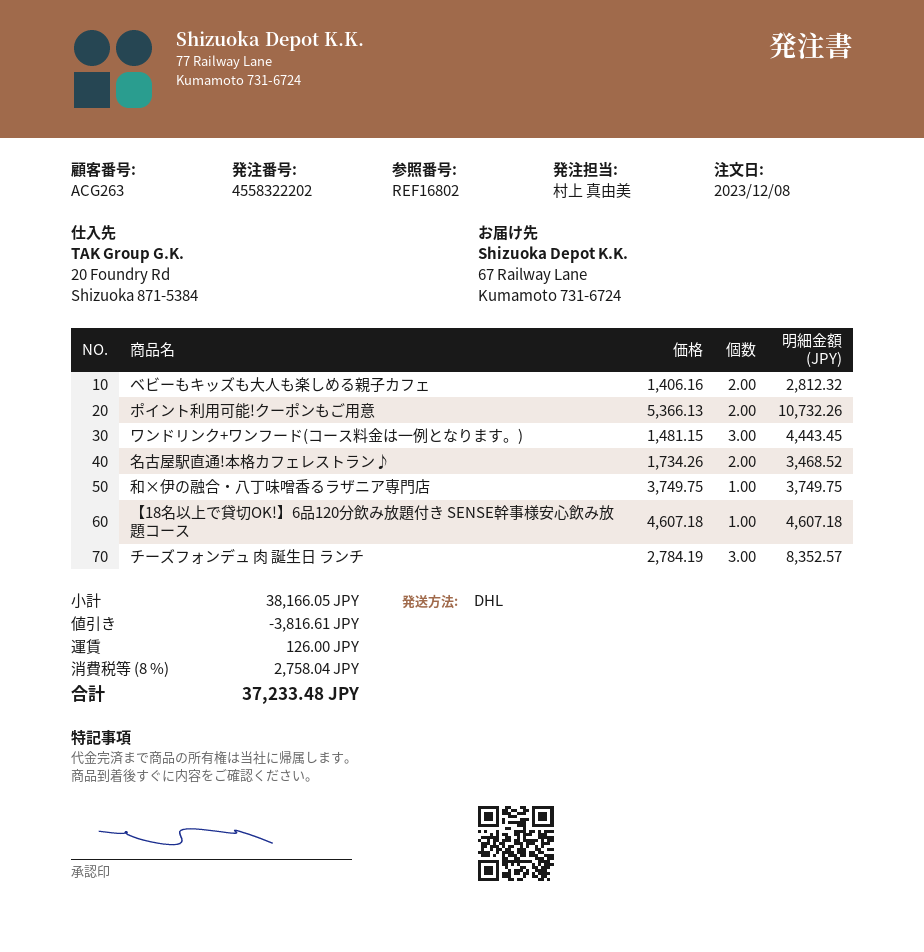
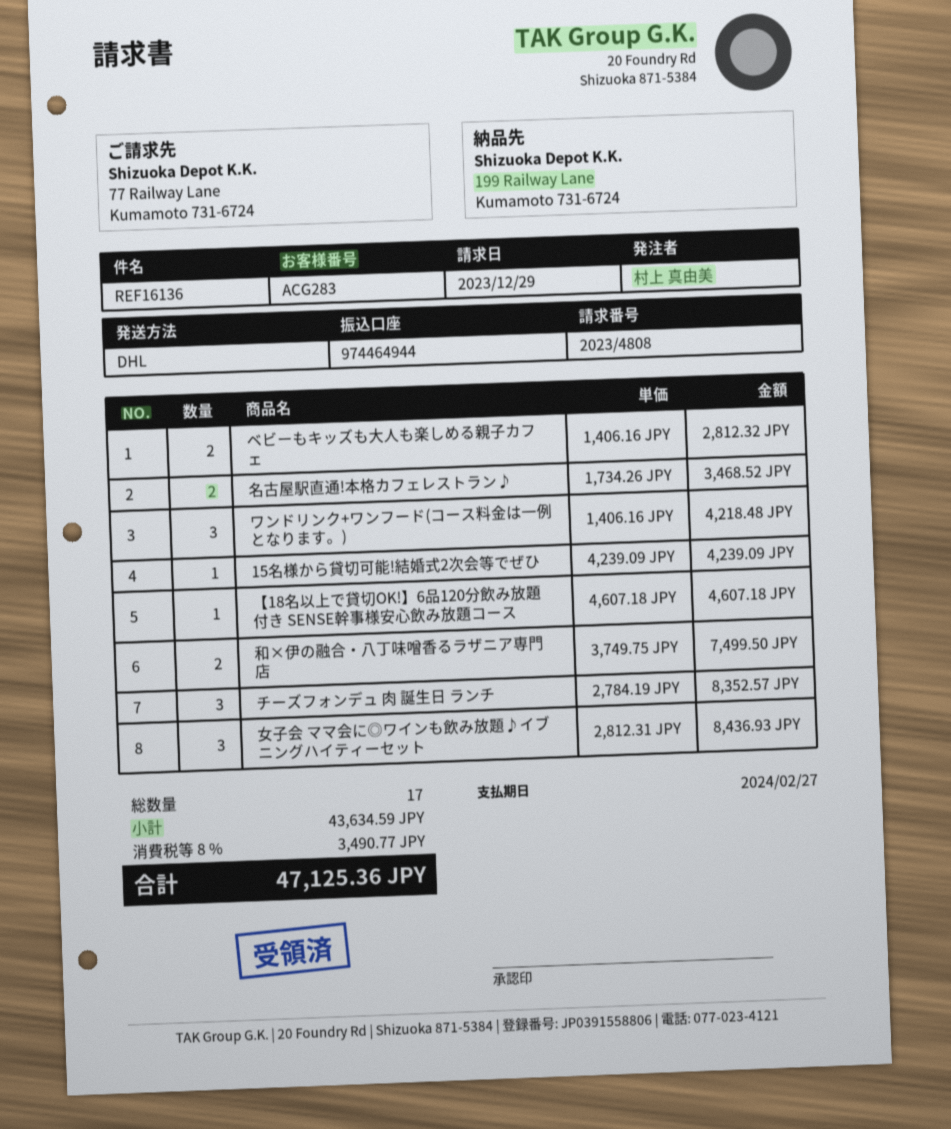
customer number: ACG263 -> ACG283
reference: REF16802 -> REF16136
ship to: 67 Railway Lane, Kumamoto 731-6724 -> 199 Railway Lane, Kumamoto 731-6724
ポイント利用可能!クーポンもご用意: 2 x 5366.13 = 10732.26 -> none
ワンドリンク+ワンフード(コース料金は一例となります。): 3 x 1481.15 = 4443.45 -> 3 x 1406.16 = 4218.48
和×伊の融合・八丁味噌香るラザニア専門店: 1 x 3749.75 = 3749.75 -> 2 x 3749.75 = 7499.50
15名様から貸切可能!結婚式2次会等でぜひ: none -> 1 x 4239.09 = 4239.09
女子会 ママ会に◎ワインも飲み放題♪イブニングハイティーセット: none -> 3 x 2812.31 = 8436.93
subtotal: 38166.05 -> 43634.59
discount: 3816.61 -> none
shipping: 126.00 -> none
tax: 8% = 2758.04 -> 8% = 3490.77
total: 37233.48 -> 47125.36

